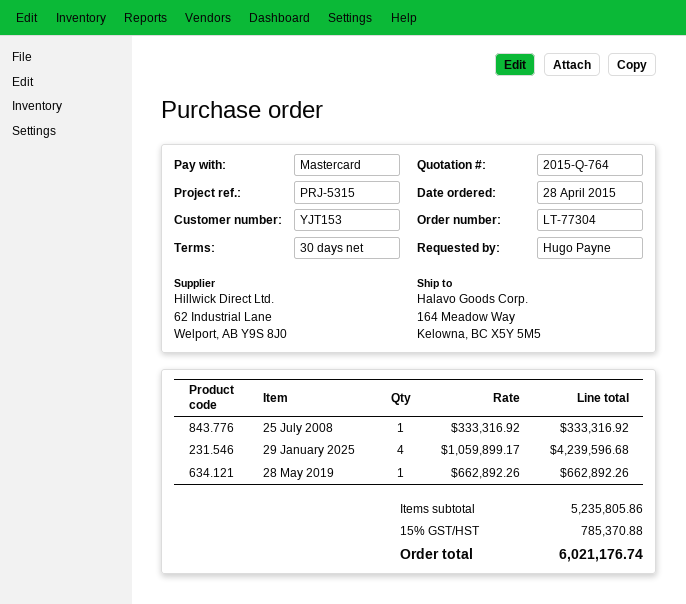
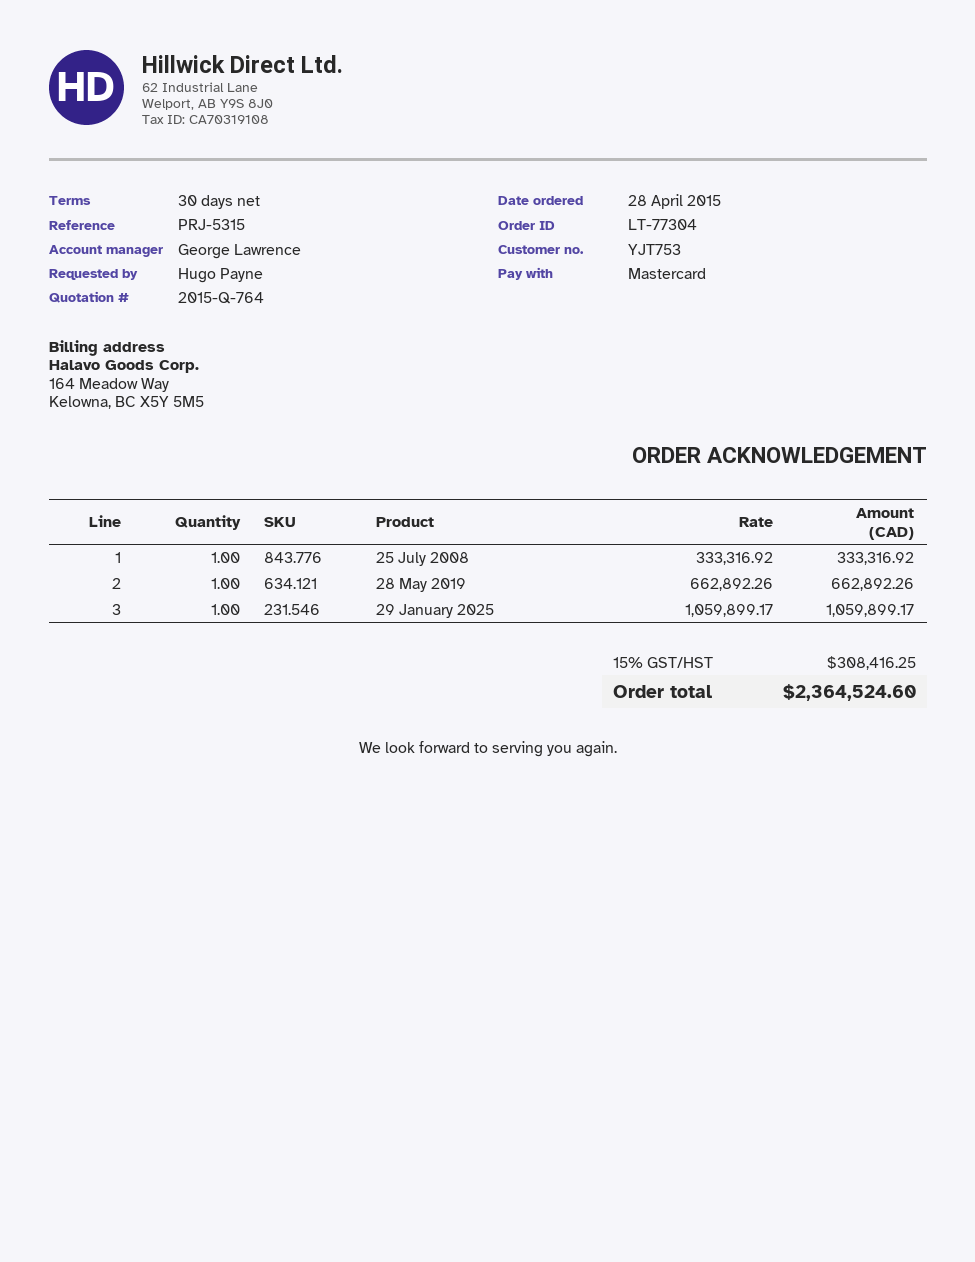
customer number: YJT153 -> YJT753
29 January 2025: 4 x 1059899.17 = 4239596.68 -> 1 x 1059899.17 = 1059899.17
tax: 15% = 785370.88 -> 15% = 308416.25
total: 6021176.74 -> 2364524.60

